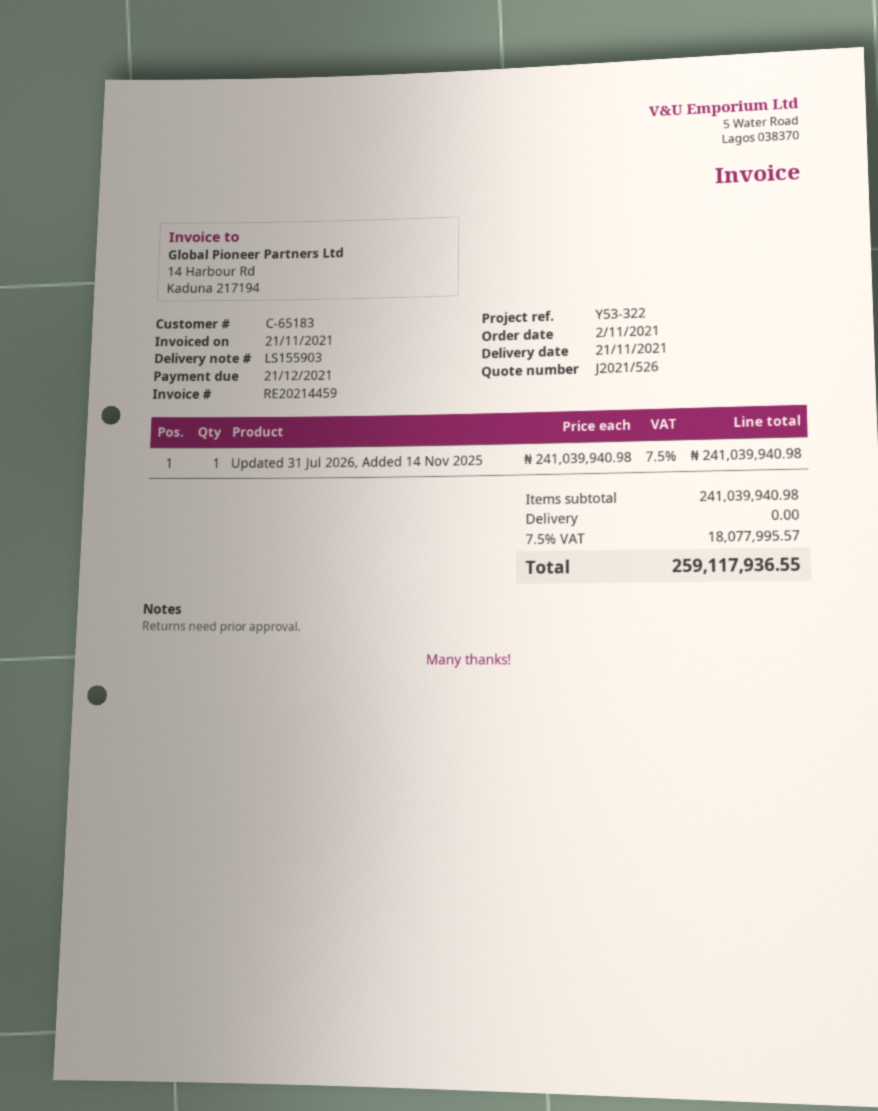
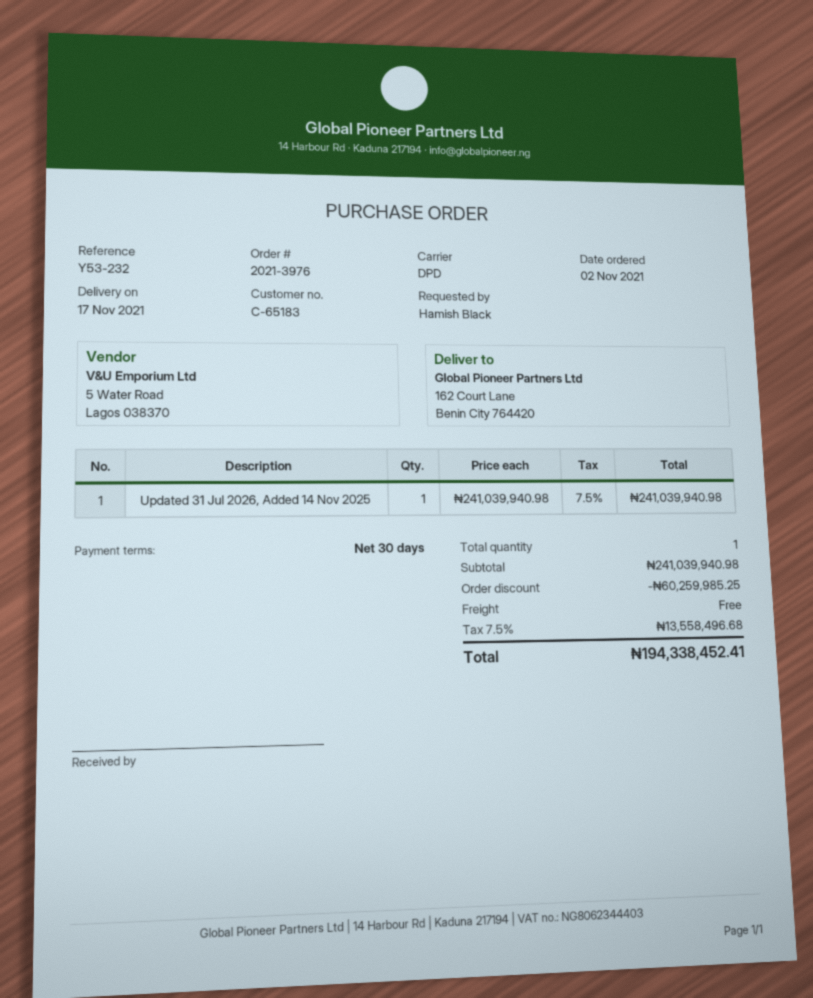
delivery date: 2021-11-21 -> 2021-11-17
reference: Y53-322 -> Y53-232
discount: none -> 60259985.25
tax: 7.5% = 18077995.57 -> 7.5% = 13558496.68
total: 259117936.55 -> 194338452.41

